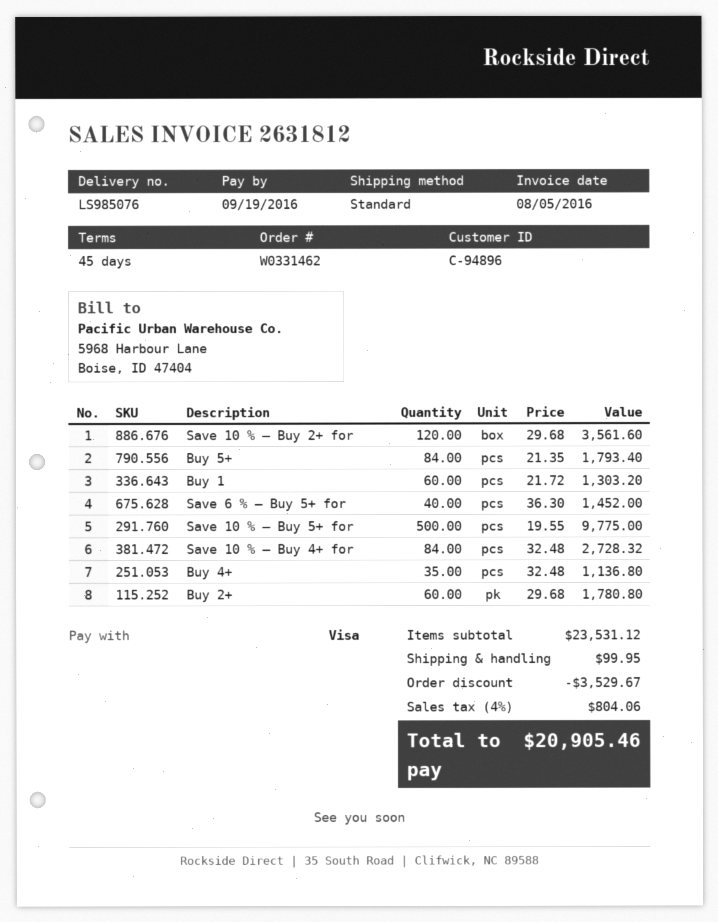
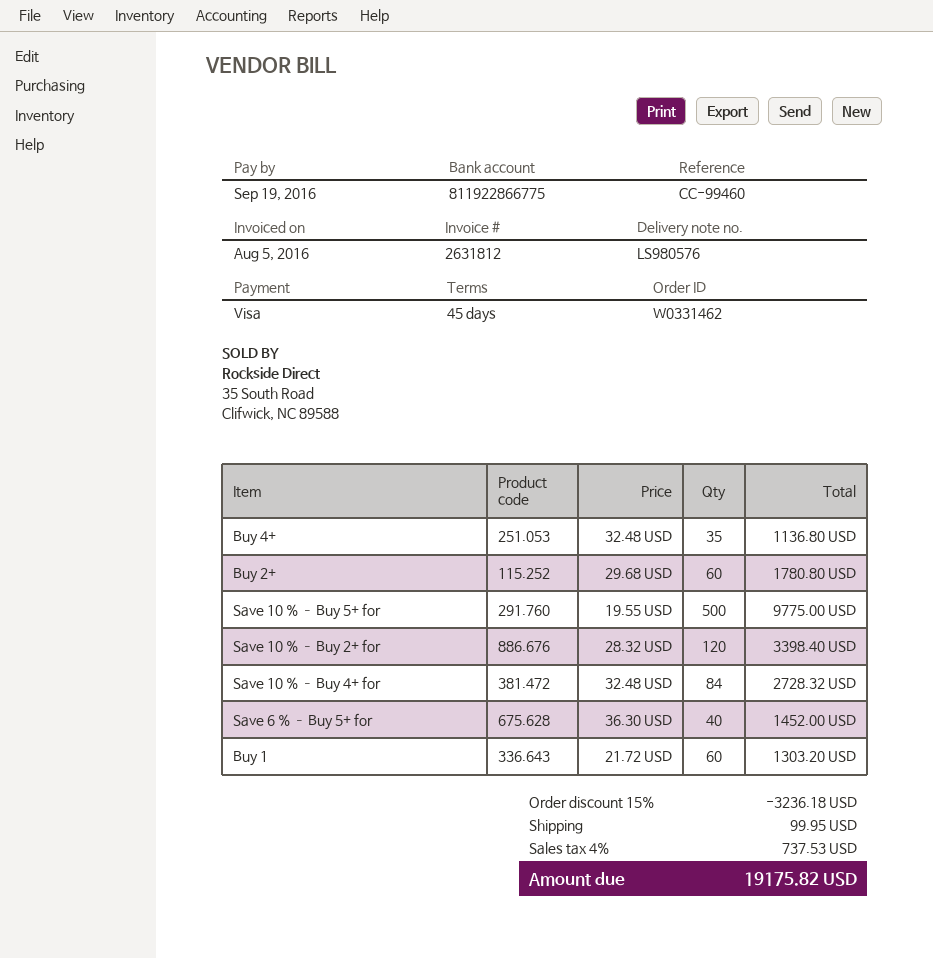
delivery note number: LS985076 -> LS980576
Save 10 % – Buy 2+ for: 120 x 29.68 = 3561.60 -> 120 x 28.32 = 3398.40
Buy 5+: 84 x 21.35 = 1793.40 -> none
discount: 3529.67 -> 3236.18
tax: 4% = 804.06 -> 4% = 737.53
total: 20905.46 -> 19175.82

